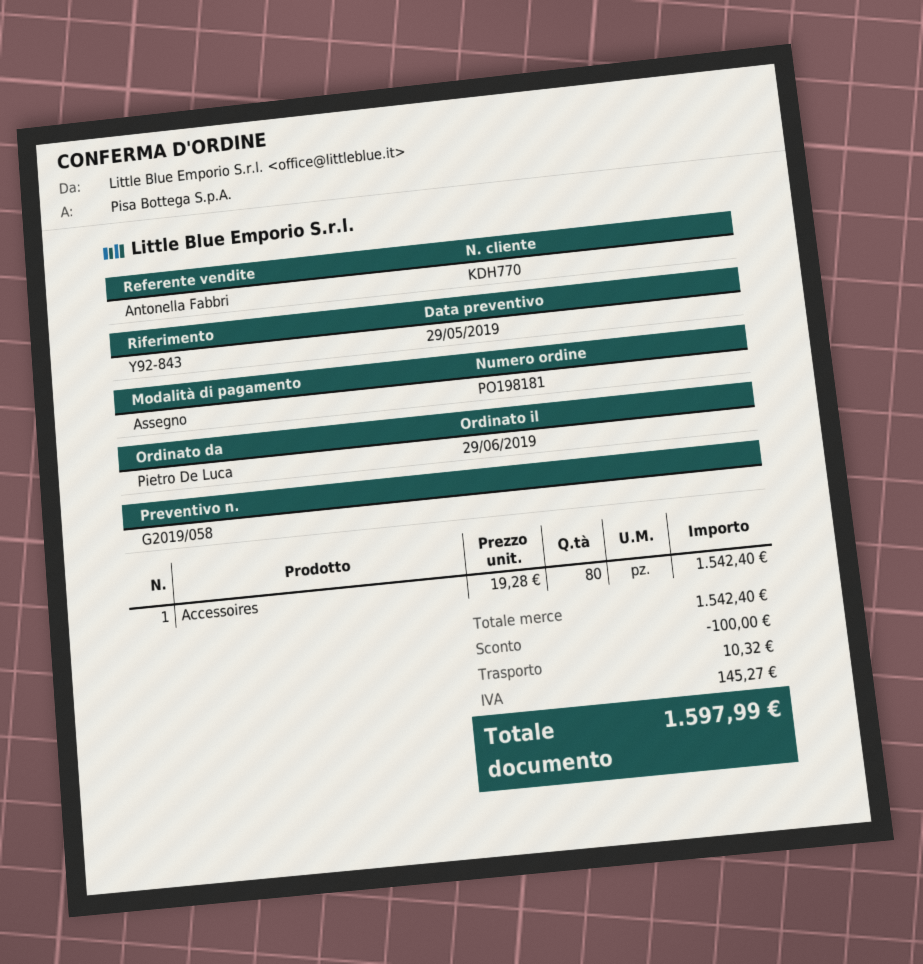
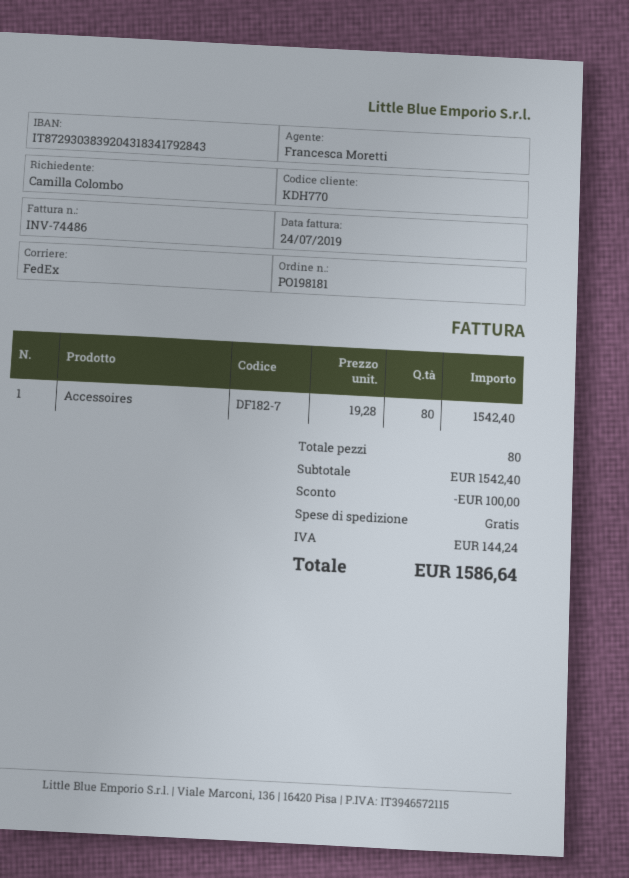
ordered by: Pietro De Luca -> Camilla Colombo
sales rep: Antonella Fabbri -> Francesca Moretti
shipping: 10.32 -> 0.00
tax: 145.27 -> 144.24
total: 1597.99 -> 1586.64

